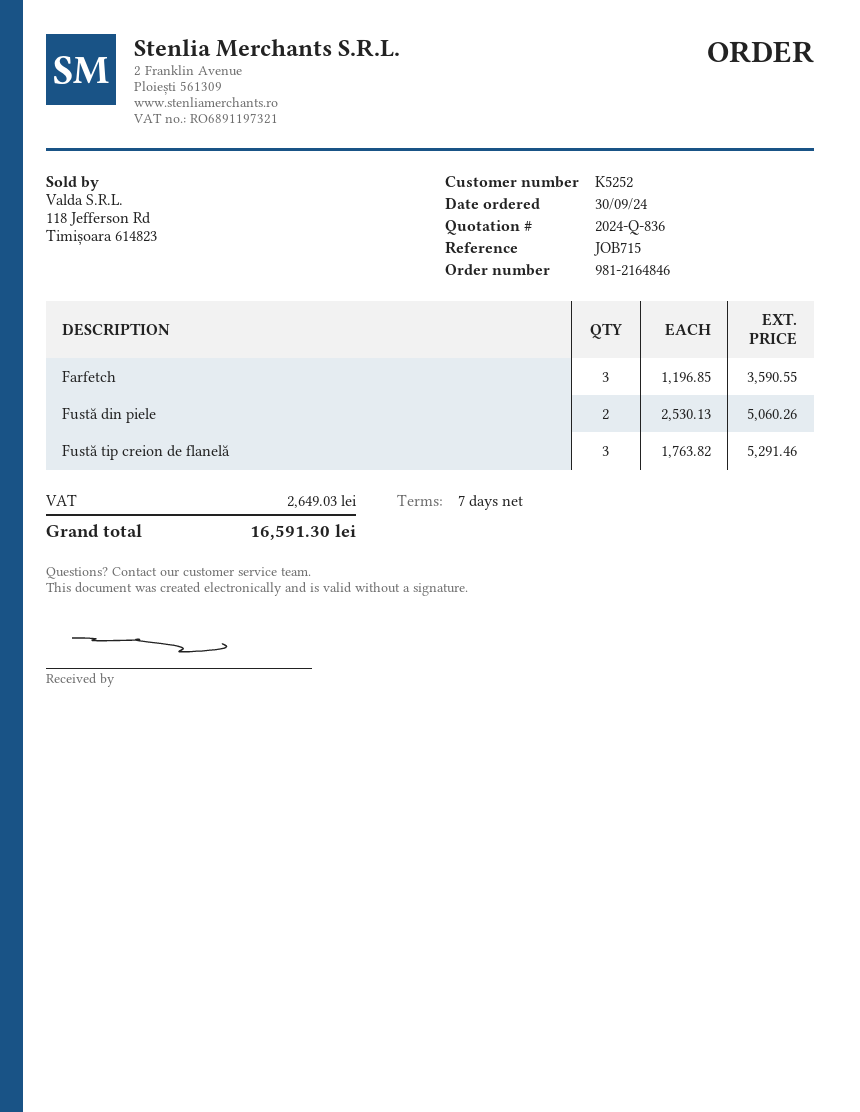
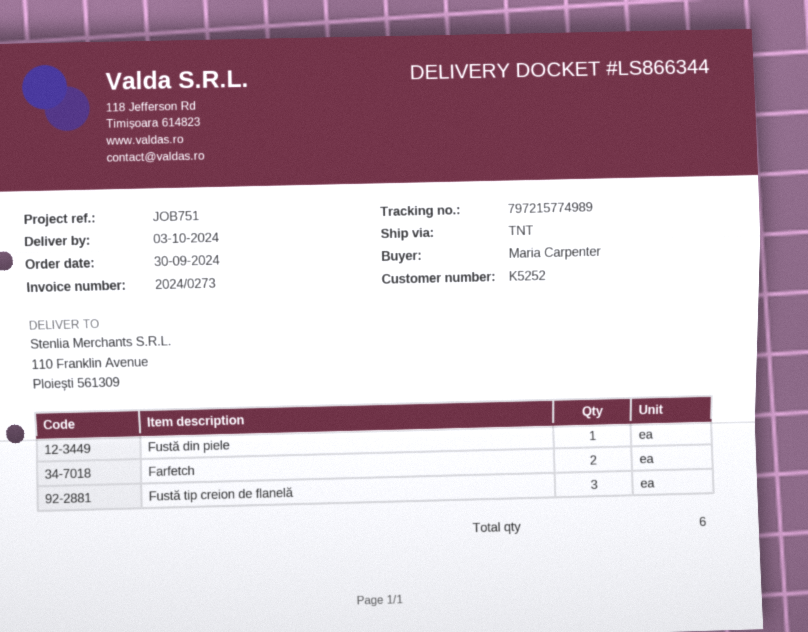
reference: JOB715 -> JOB751
Farfetch: 3 -> 2
Fustă din piele: 2 -> 1

